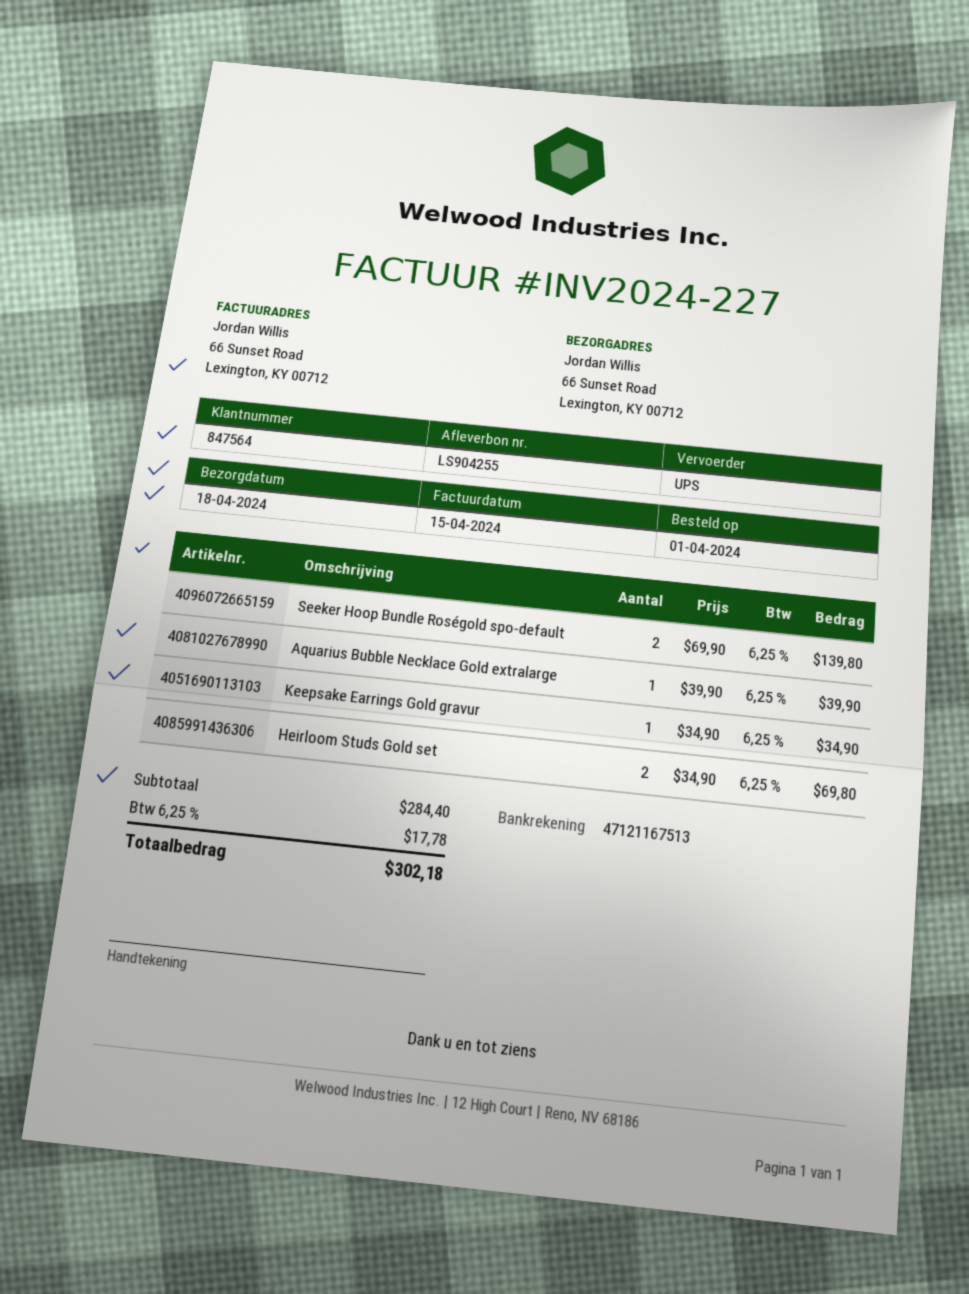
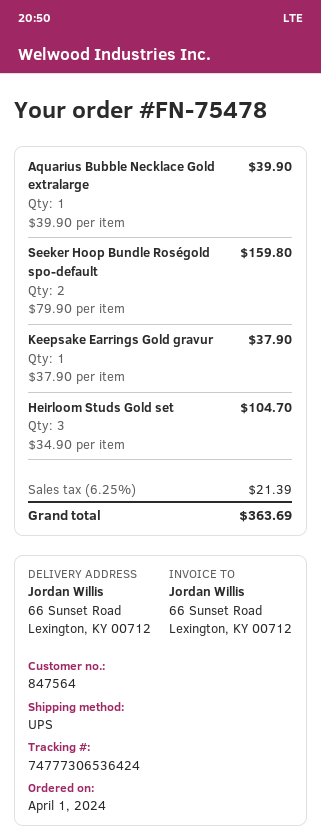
Seeker Hoop Bundle Roségold spo-default: 2 x 69.90 = 139.80 -> 2 x 79.90 = 159.80
Keepsake Earrings Gold gravur: 1 x 34.90 = 34.90 -> 1 x 37.90 = 37.90
Heirloom Studs Gold set: 2 x 34.90 = 69.80 -> 3 x 34.90 = 104.70
tax: 6.25% = 17.78 -> 6.25% = 21.39
total: 302.18 -> 363.69

